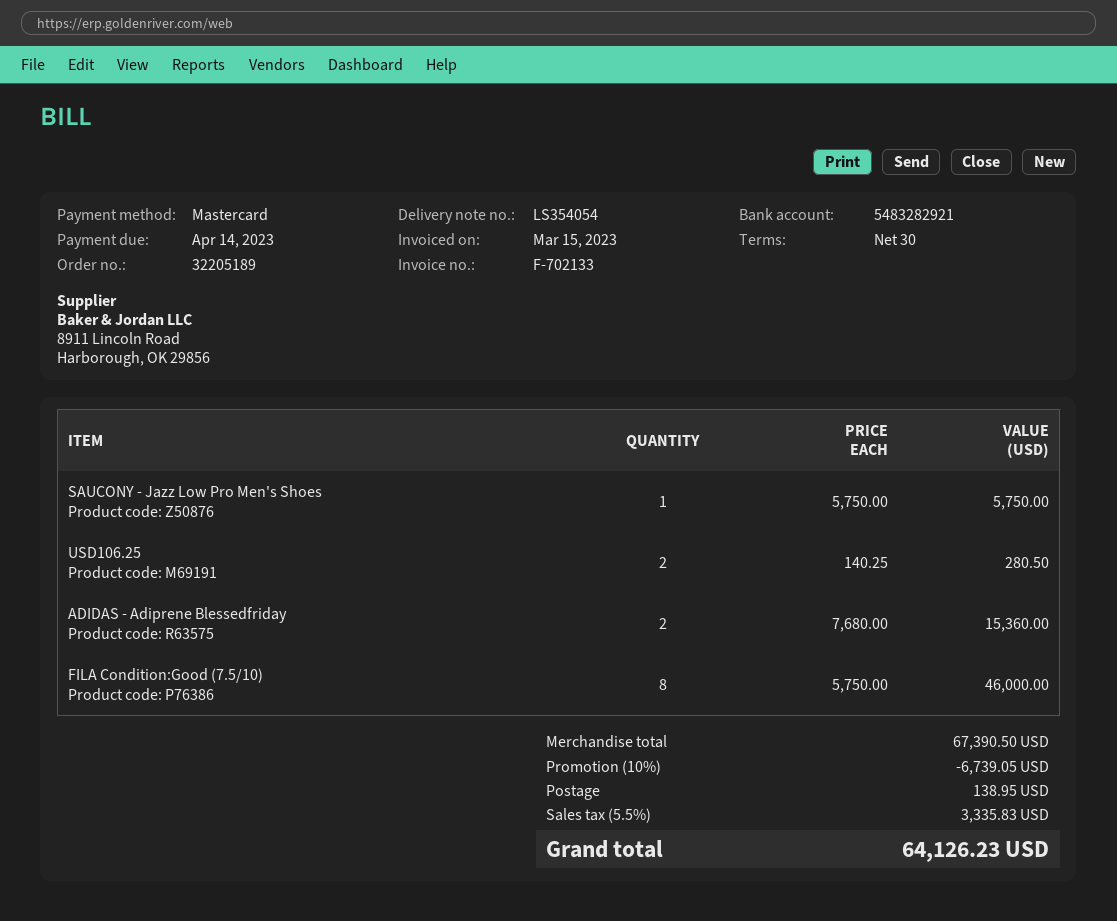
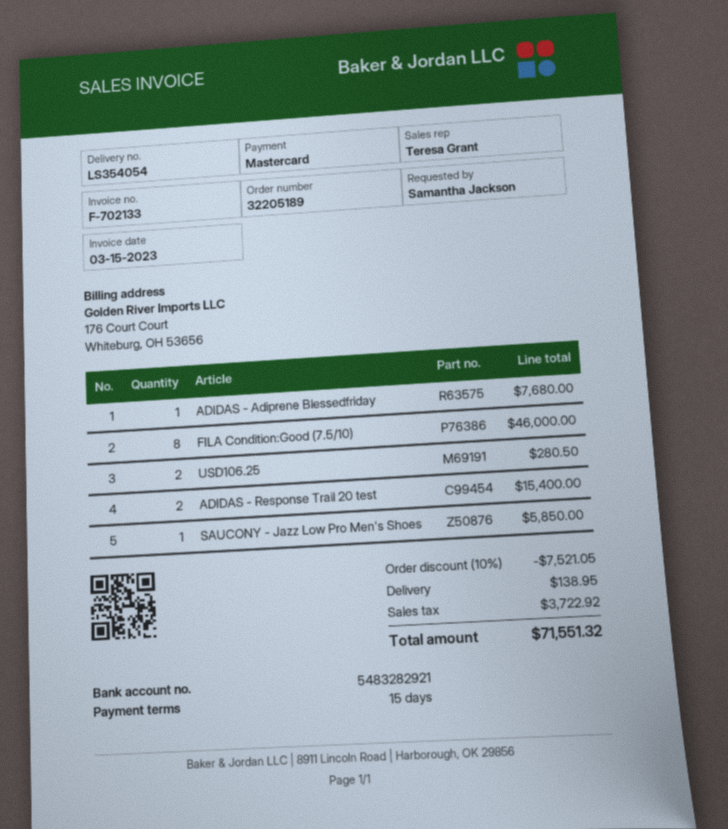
payment terms: 30 days -> 15 days
SAUCONY - Jazz Low Pro Men's Shoes: 1 for 5750.00 -> 1 for 5850.00
ADIDAS - Adiprene Blessedfriday: 2 for 15360.00 -> 1 for 7680.00
ADIDAS - Response Trail 20 test: none -> 2 for 15400.00
discount: 10% = 6739.05 -> 10% = 7521.05
tax: 3335.83 -> 3722.92
total: 64126.23 -> 71551.32

